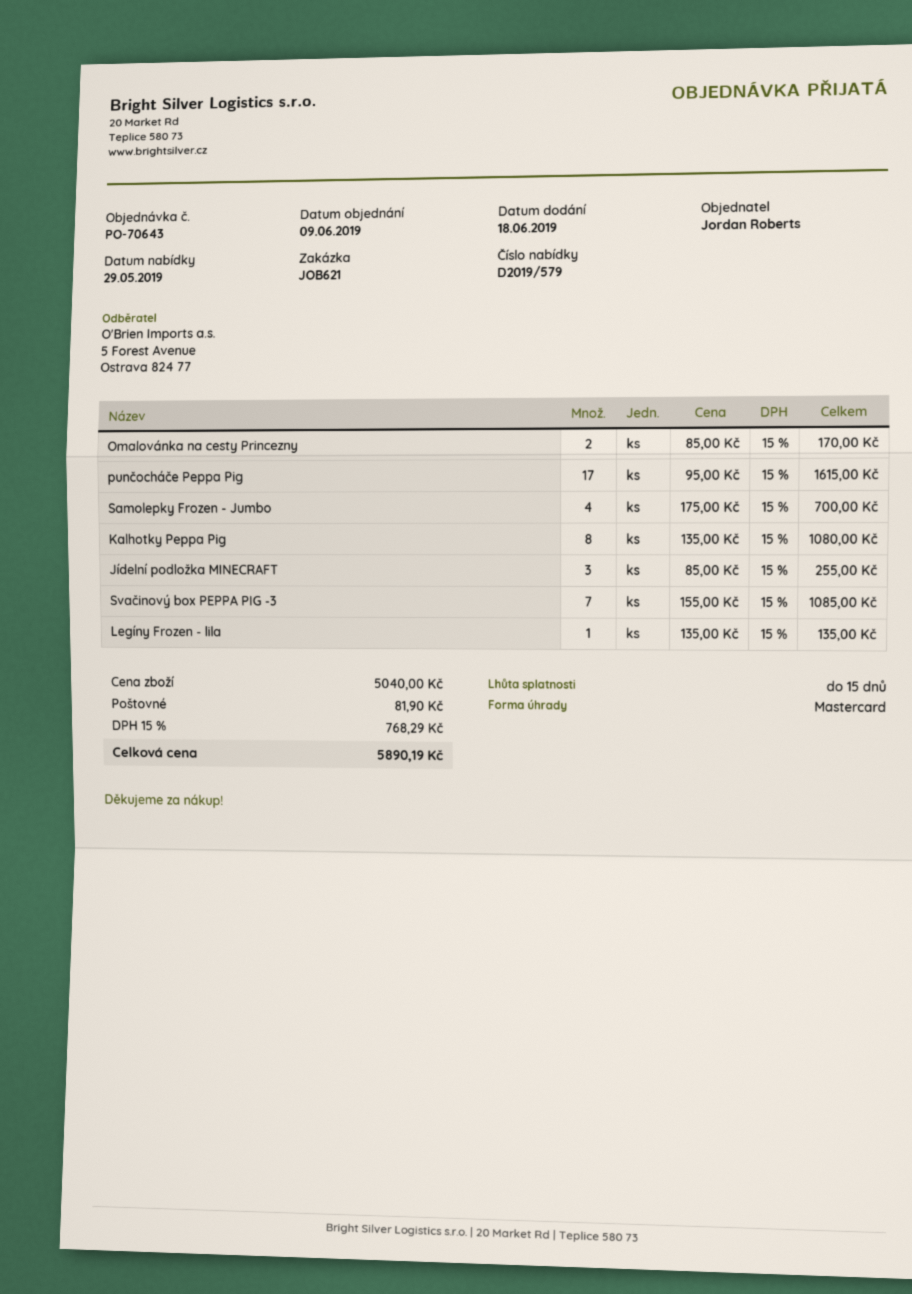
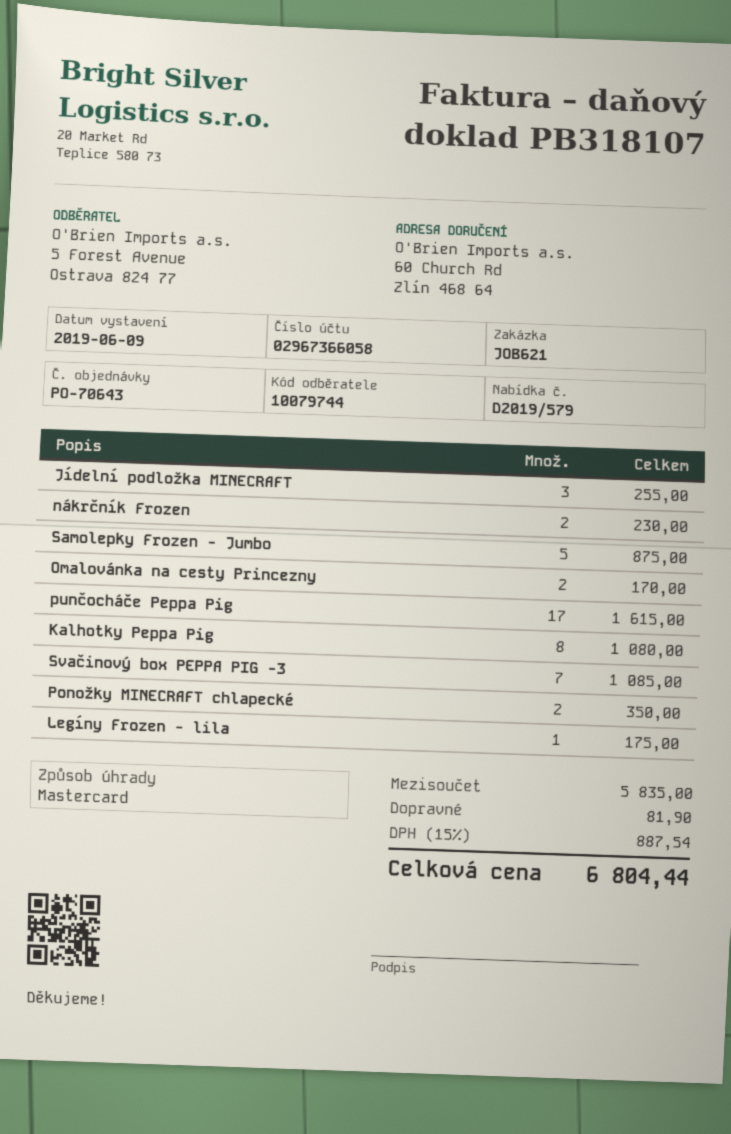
Samolepky Frozen - Jumbo: 4 for 700.00 -> 5 for 875.00
Legíny Frozen - lila: 1 for 135.00 -> 1 for 175.00
nákrčník Frozen: none -> 2 for 230.00
Ponožky MINECRAFT chlapecké: none -> 2 for 350.00
subtotal: 5040.00 -> 5835.00
tax: 15% = 768.29 -> 15% = 887.54
total: 5890.19 -> 6804.44

